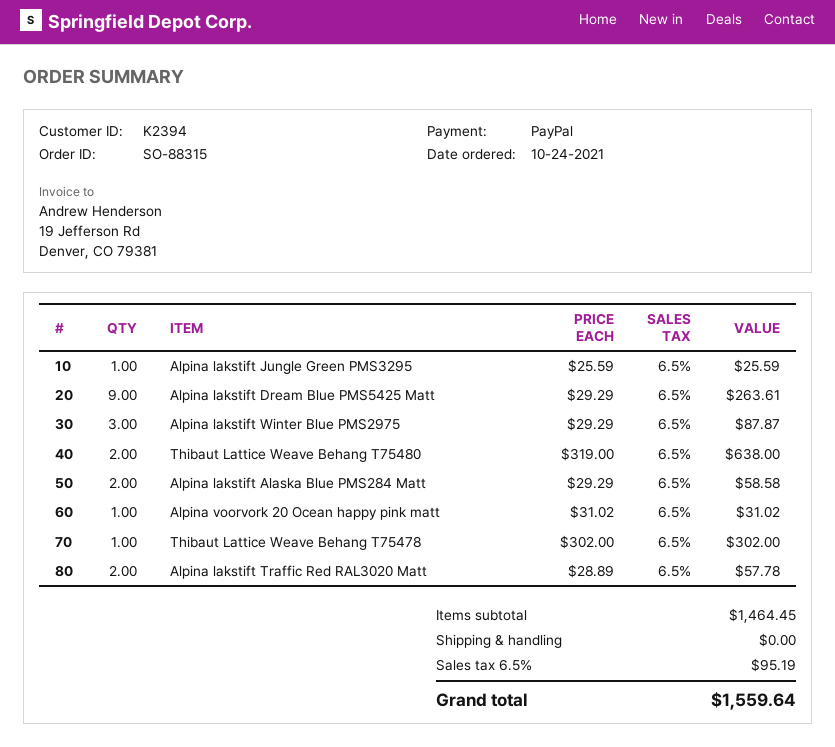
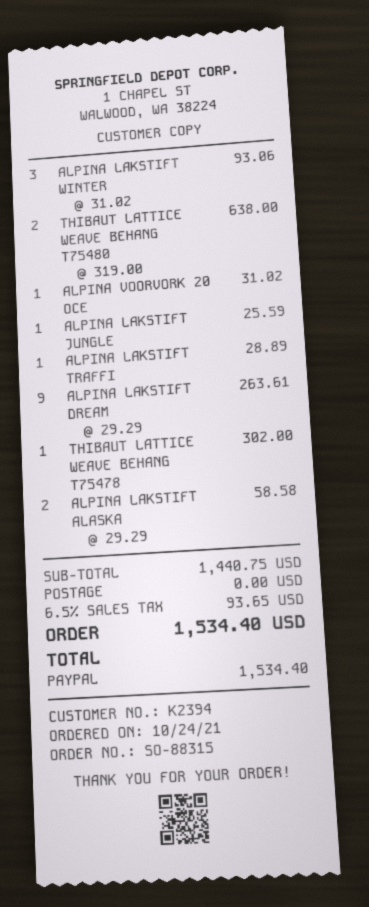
Alpina lakstift Winter Blue PMS2975: 3 x 29.29 = 87.87 -> 3 x 31.02 = 93.06
Alpina lakstift Traffic Red RAL3020 Matt: 2 x 28.89 = 57.78 -> 1 x 28.89 = 28.89
subtotal: 1464.45 -> 1440.75
tax: 6.5% = 95.19 -> 6.5% = 93.65
total: 1559.64 -> 1534.40

